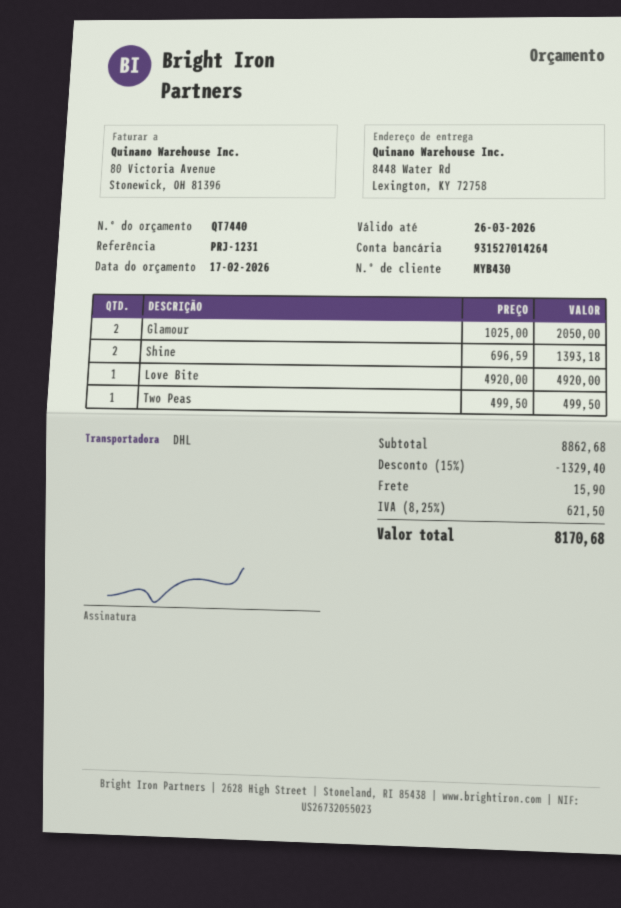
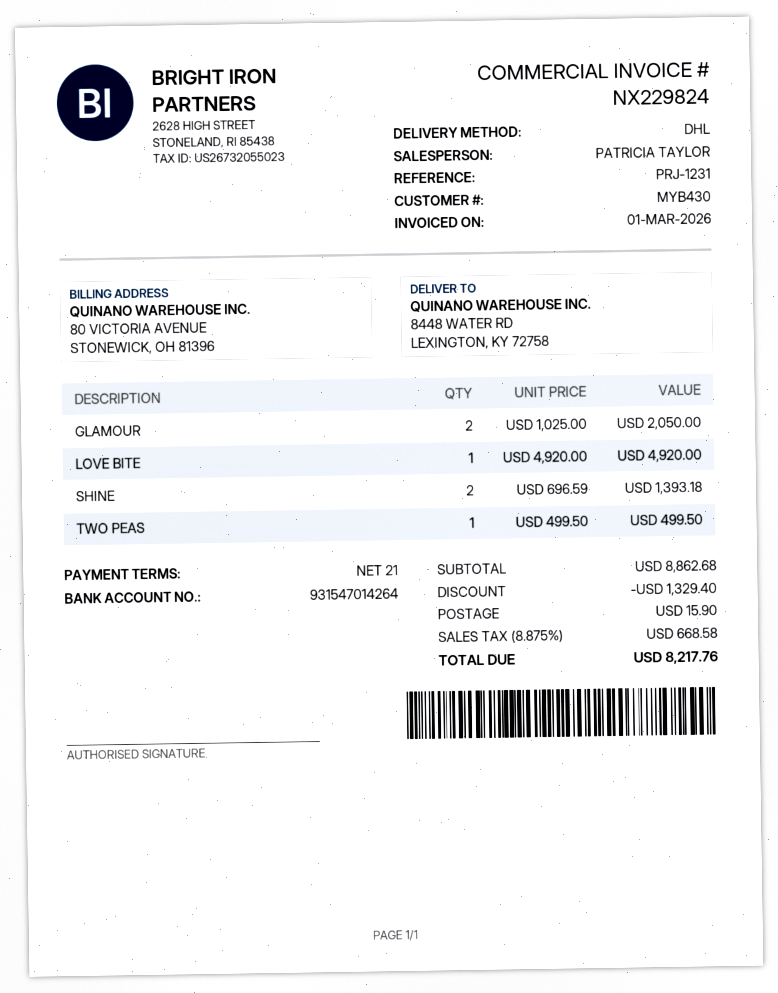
bank account: 931527014264 -> 931547014264
tax: 8.25% = 621.50 -> 8.875% = 668.58
total: 8170.68 -> 8217.76

